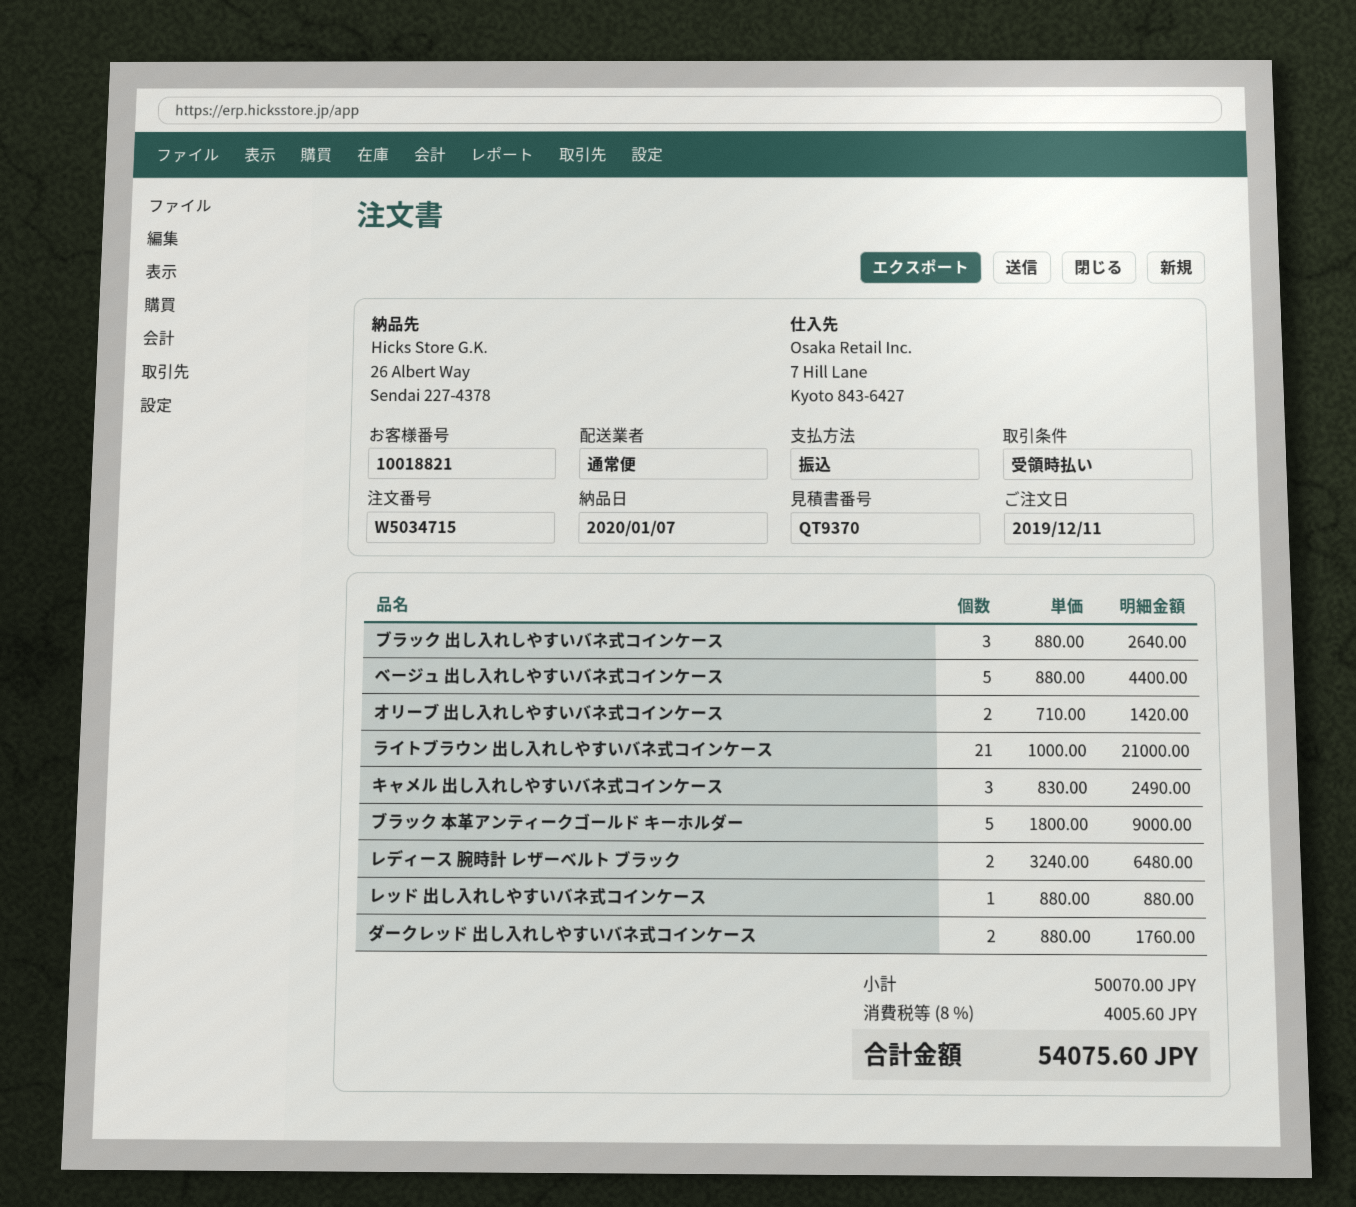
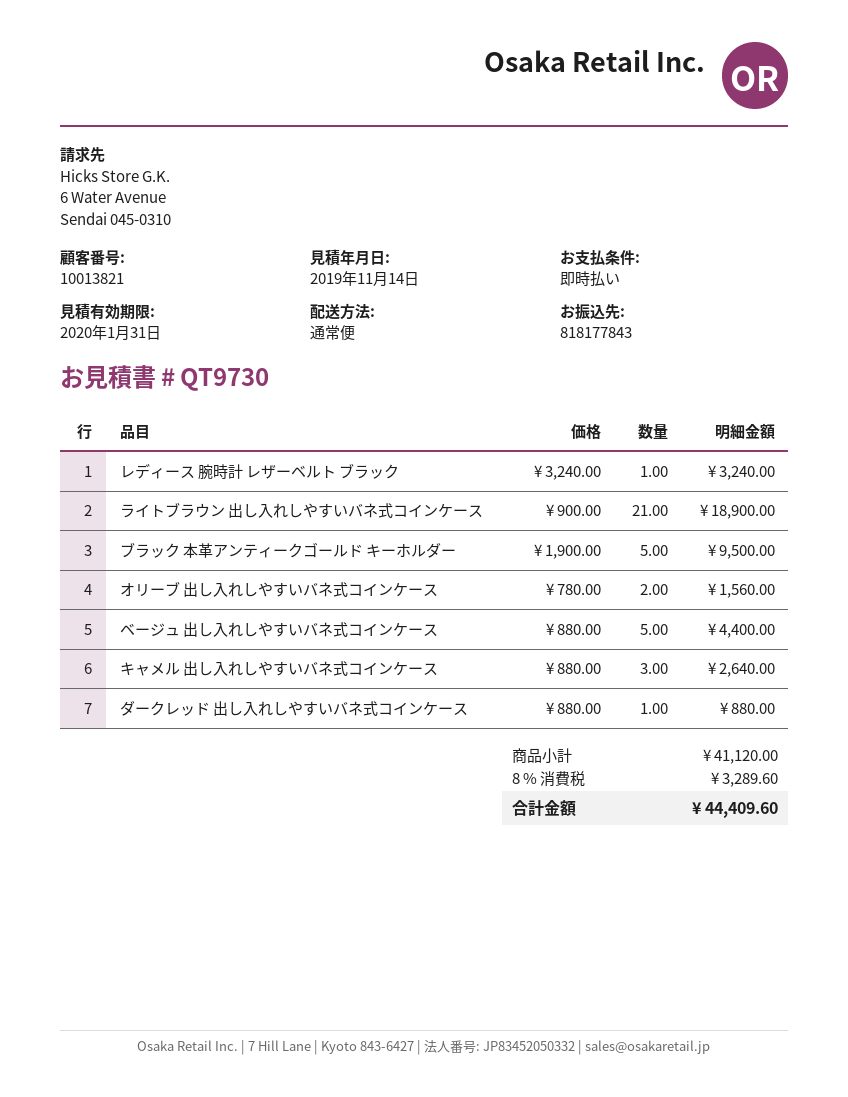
quote number: QT9370 -> QT9730
customer number: 10018821 -> 10013821
ブラック 出し入れしやすいバネ式コインケース: 3 x 880.00 = 2640.00 -> none
オリーブ 出し入れしやすいバネ式コインケース: 2 x 710.00 = 1420.00 -> 2 x 780.00 = 1560.00
ライトブラウン 出し入れしやすいバネ式コインケース: 21 x 1000.00 = 21000.00 -> 21 x 900.00 = 18900.00
キャメル 出し入れしやすいバネ式コインケース: 3 x 830.00 = 2490.00 -> 3 x 880.00 = 2640.00
ブラック 本革アンティークゴールド キーホルダー: 5 x 1800.00 = 9000.00 -> 5 x 1900.00 = 9500.00
レディース 腕時計 レザーベルト ブラック: 2 x 3240.00 = 6480.00 -> 1 x 3240.00 = 3240.00
レッド 出し入れしやすいバネ式コインケース: 1 x 880.00 = 880.00 -> none
ダークレッド 出し入れしやすいバネ式コインケース: 2 x 880.00 = 1760.00 -> 1 x 880.00 = 880.00
subtotal: 50070.00 -> 41120.00
tax: 8% = 4005.60 -> 8% = 3289.60
total: 54075.60 -> 44409.60

